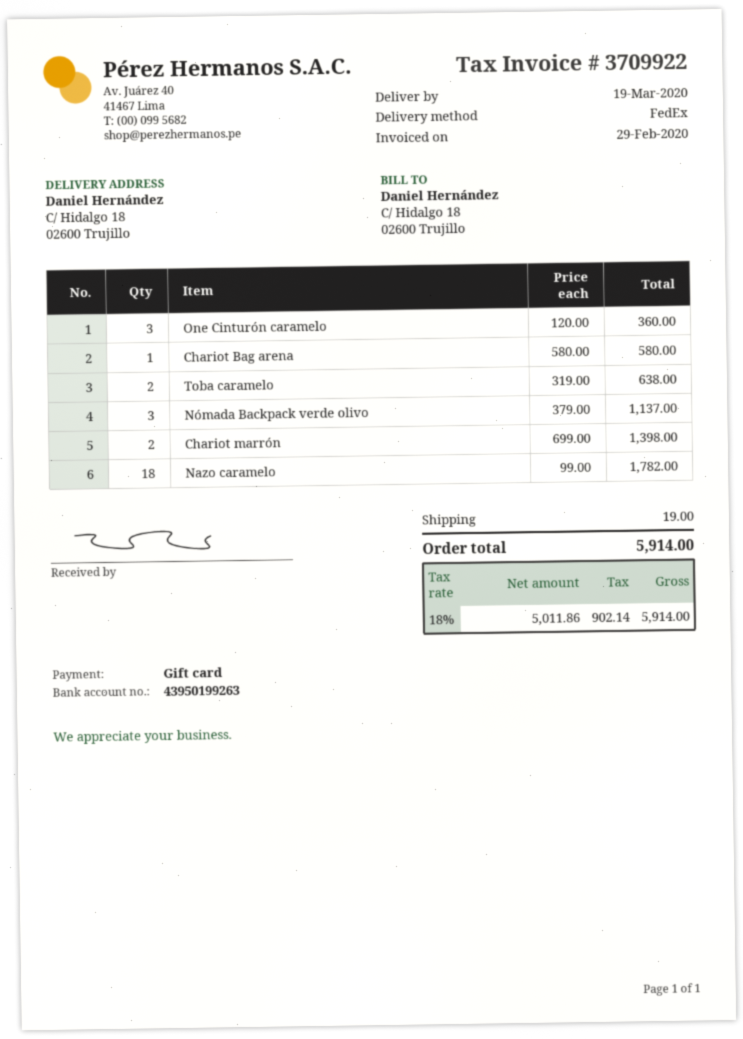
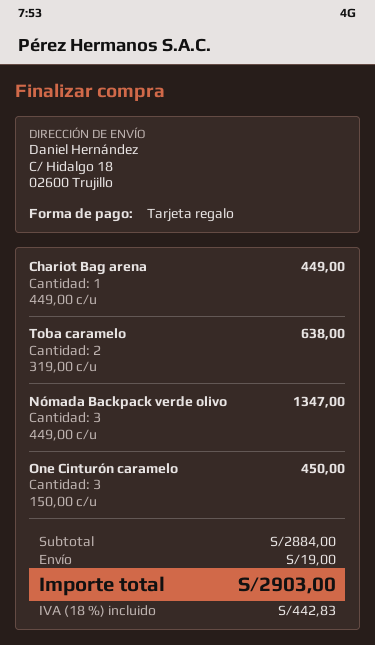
One Cinturón caramelo: 3 x 120.00 = 360.00 -> 3 x 150.00 = 450.00
Chariot Bag arena: 1 x 580.00 = 580.00 -> 1 x 449.00 = 449.00
Nómada Backpack verde olivo: 3 x 379.00 = 1137.00 -> 3 x 449.00 = 1347.00
Chariot marrón: 2 x 699.00 = 1398.00 -> none
Nazo caramelo: 18 x 99.00 = 1782.00 -> none
tax: 18% = 902.14 -> 18% = 442.83
total: 5914.00 -> 2903.00

